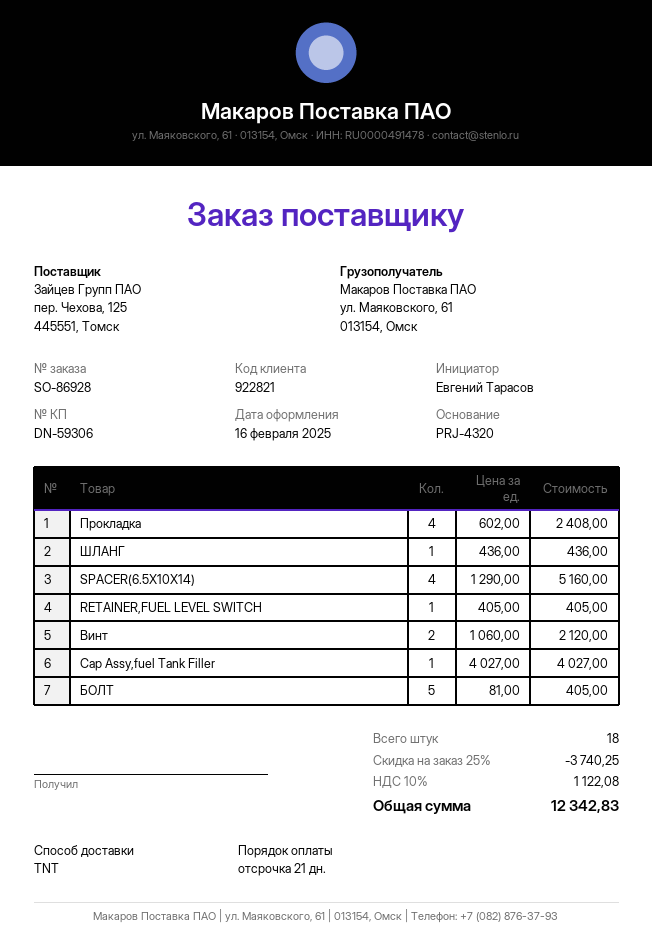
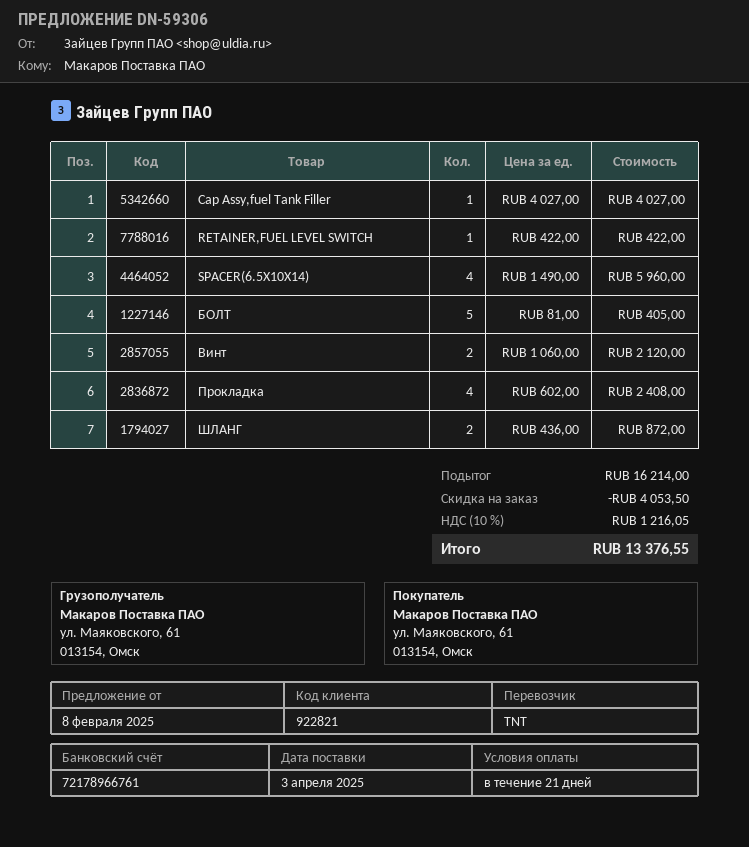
ШЛАНГ: 1 x 436.00 = 436.00 -> 2 x 436.00 = 872.00
SPACER(6.5X10X14): 4 x 1290.00 = 5160.00 -> 4 x 1490.00 = 5960.00
RETAINER,FUEL LEVEL SWITCH: 1 x 405.00 = 405.00 -> 1 x 422.00 = 422.00
discount: 3740.25 -> 4053.50
tax: 10% = 1122.08 -> 10% = 1216.05
total: 12342.83 -> 13376.55

